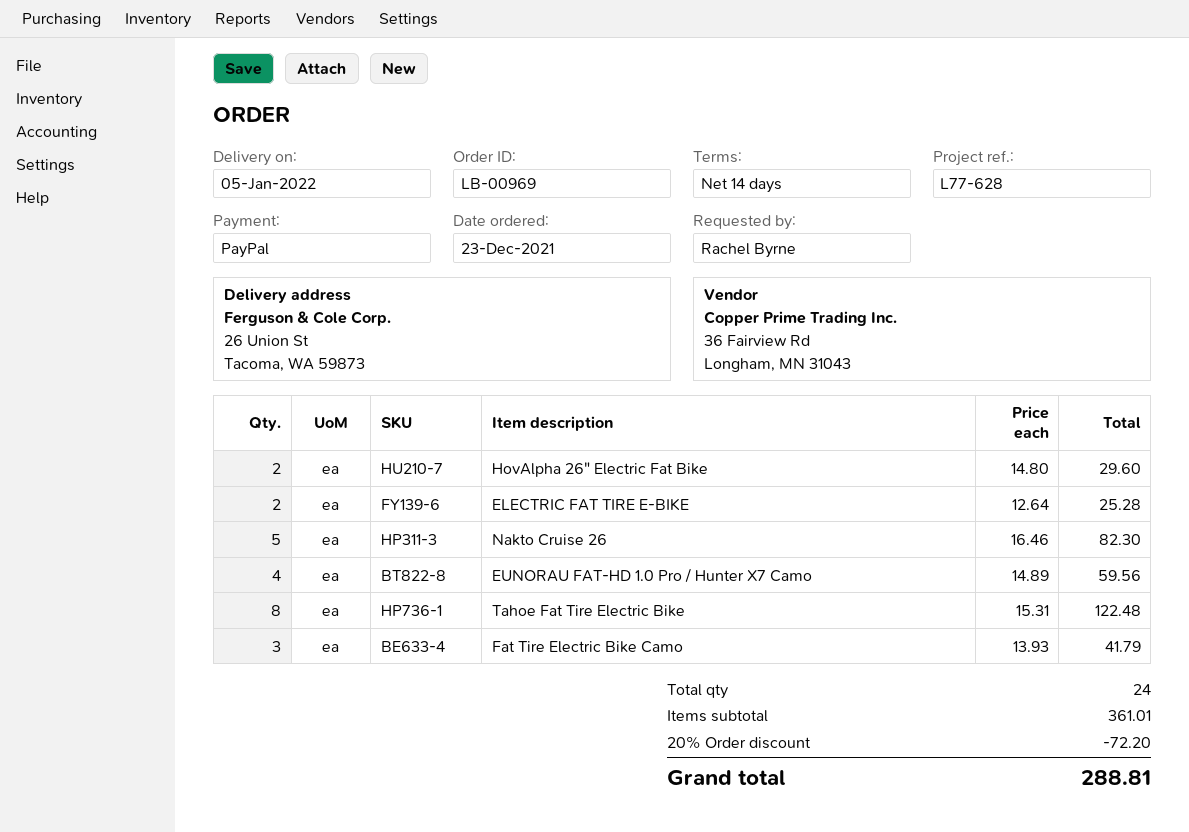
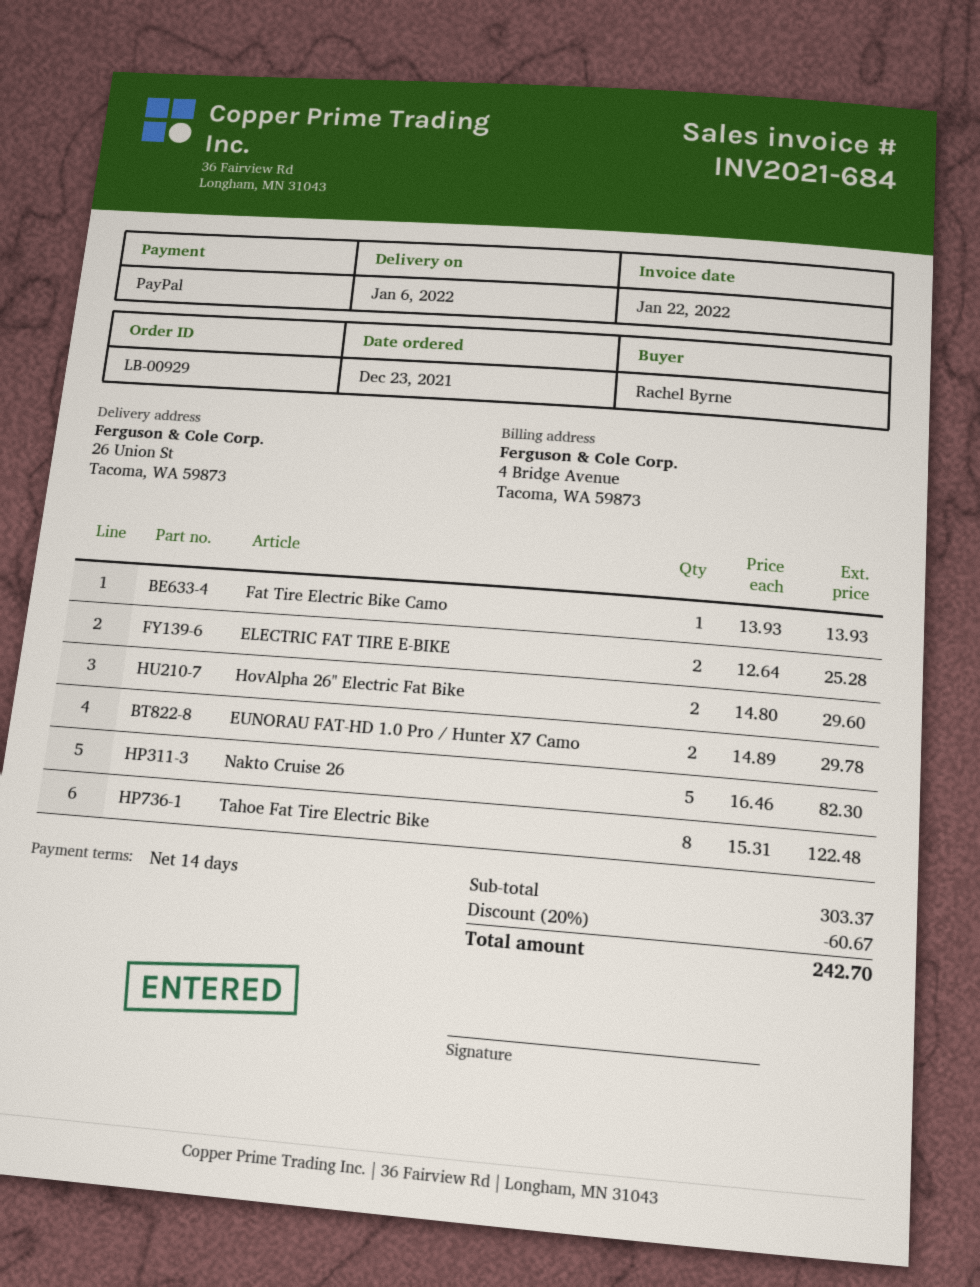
order number: LB-00969 -> LB-00929
delivery date: 2022-01-05 -> 2022-01-06
EUNORAU FAT-HD 1.0 Pro / Hunter X7 Camo: 4 x 14.89 = 59.56 -> 2 x 14.89 = 29.78
Fat Tire Electric Bike Camo: 3 x 13.93 = 41.79 -> 1 x 13.93 = 13.93
subtotal: 361.01 -> 303.37
discount: 20% = 72.20 -> 20% = 60.67
total: 288.81 -> 242.70

